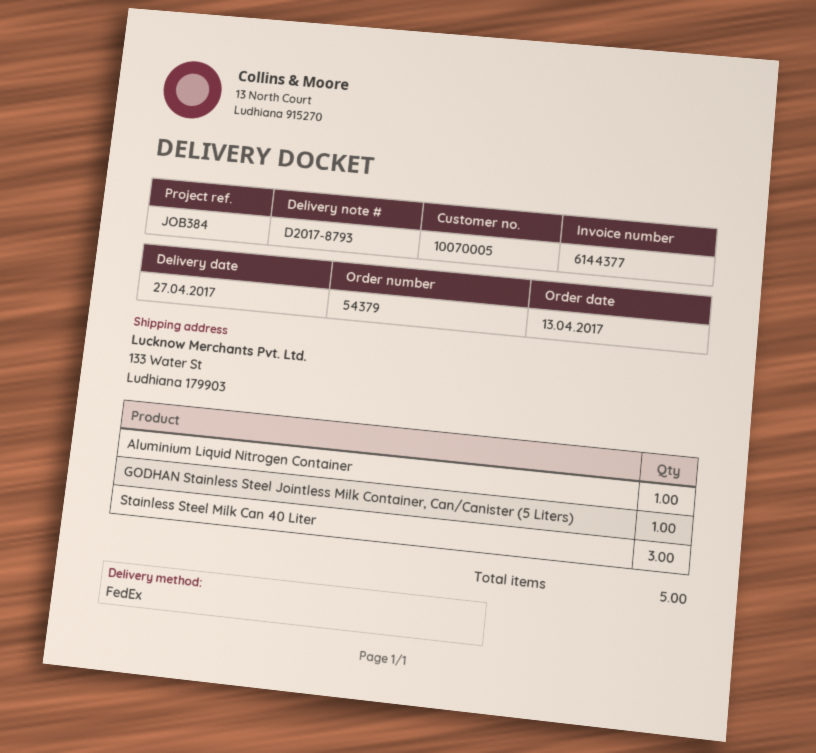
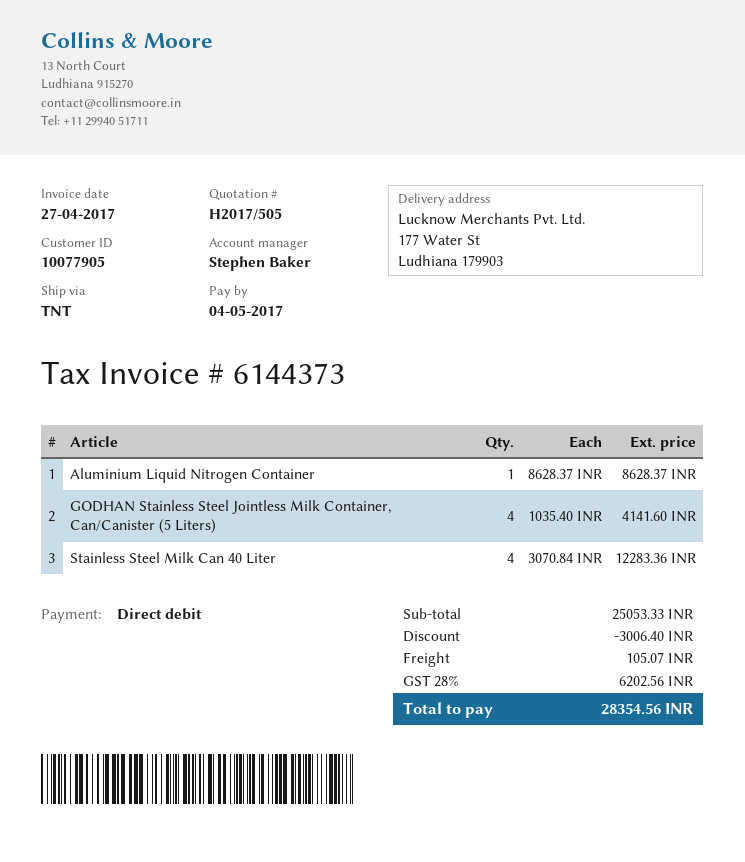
invoice number: 6144377 -> 6144373
customer number: 10070005 -> 10077905
shipping method: FedEx -> TNT
ship to: 133 Water St, Ludhiana 179903 -> 177 Water St, Ludhiana 179903
GODHAN Stainless Steel Jointless Milk Container, Can/Canister (5 Liters): 1 -> 4
Stainless Steel Milk Can 40 Liter: 3 -> 4

